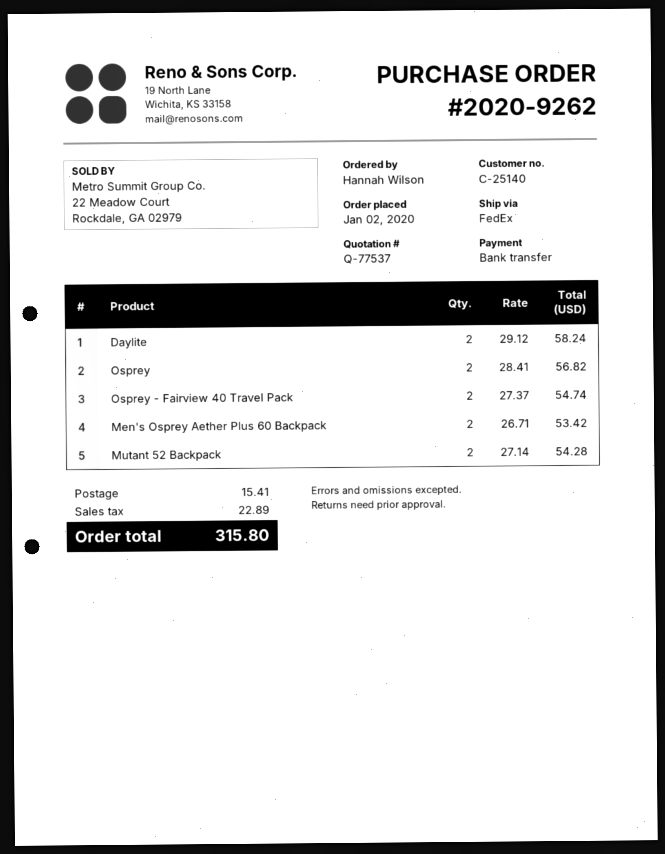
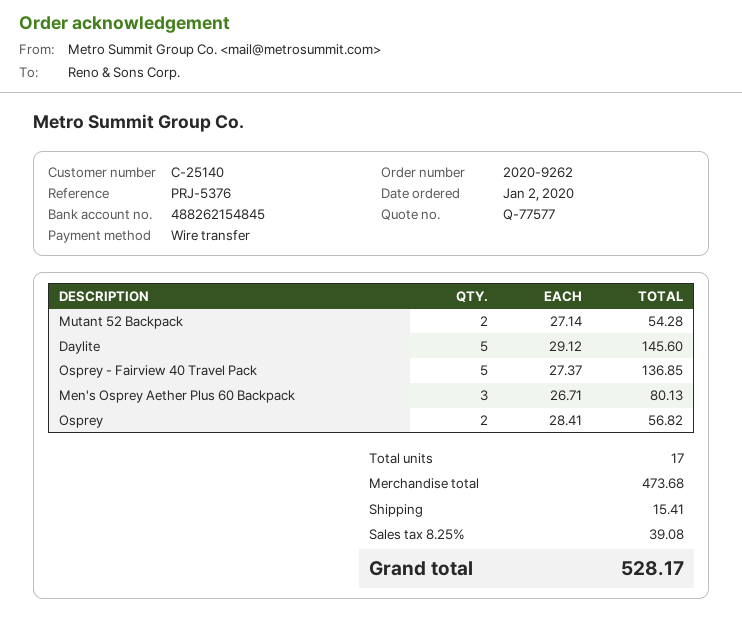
quote number: Q-77537 -> Q-77577
Daylite: 2 x 29.12 = 58.24 -> 5 x 29.12 = 145.60
Osprey - Fairview 40 Travel Pack: 2 x 27.37 = 54.74 -> 5 x 27.37 = 136.85
Men's Osprey Aether Plus 60 Backpack: 2 x 26.71 = 53.42 -> 3 x 26.71 = 80.13
tax: 22.89 -> 39.08
total: 315.80 -> 528.17

